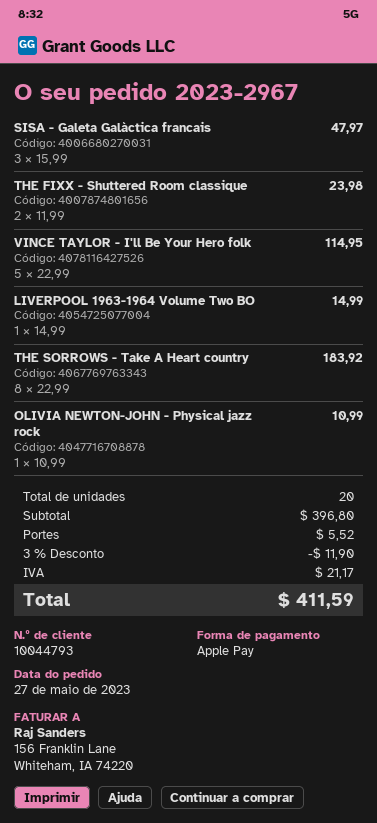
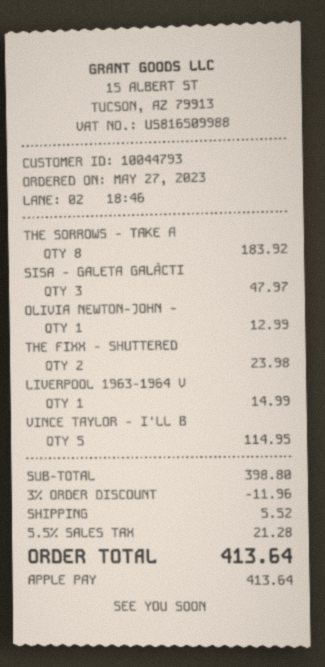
OLIVIA NEWTON-JOHN - Physical jazz rock: 1 for 10.99 -> 1 for 12.99
subtotal: 396.80 -> 398.80
discount: 3% = 11.90 -> 3% = 11.96
tax: 21.17 -> 21.28
total: 411.59 -> 413.64

